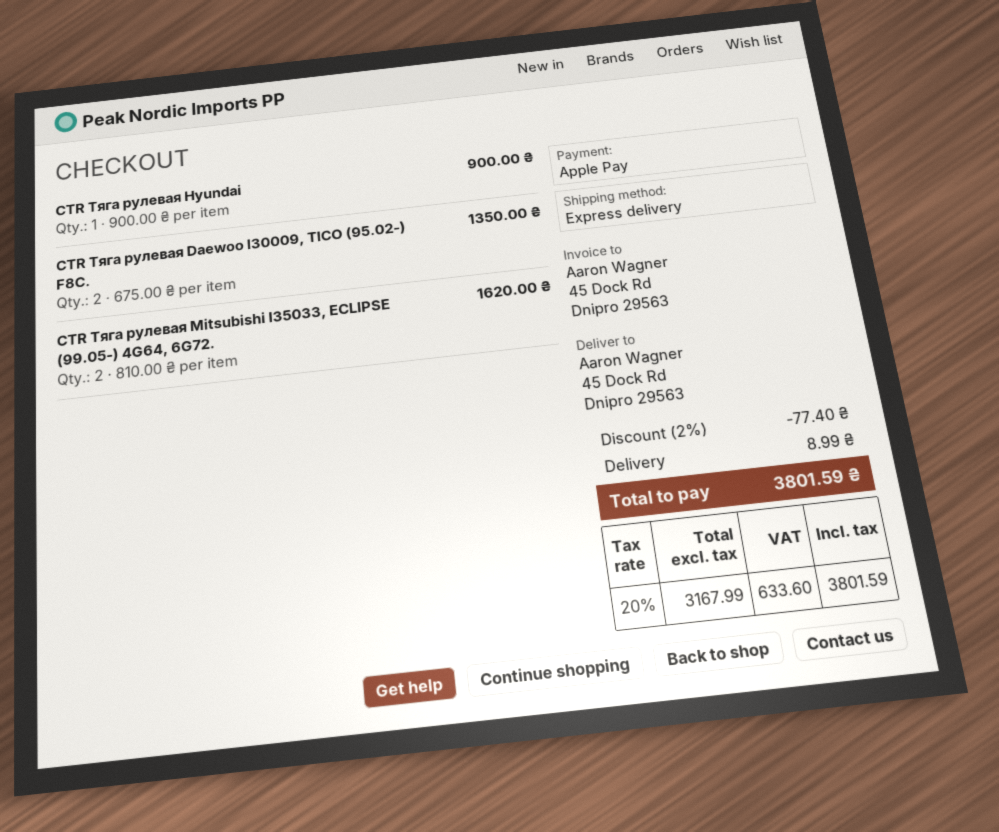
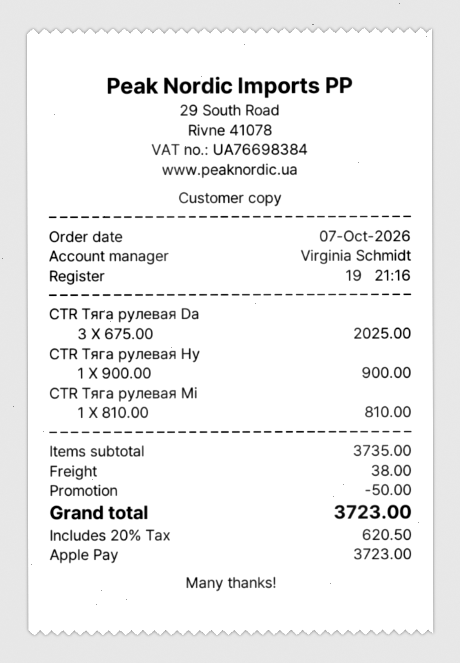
CTR Тяга рулевая Daewoo I30009, TICO (95.02-) F8C.: 2 x 675.00 = 1350.00 -> 3 x 675.00 = 2025.00
CTR Тяга рулевая Mitsubishi I35033, ECLIPSE (99.05-) 4G64, 6G72.: 2 x 810.00 = 1620.00 -> 1 x 810.00 = 810.00
discount: 77.40 -> 50.00
shipping: 8.99 -> 38.00
tax: 20% = 633.60 -> 20% = 620.50
total: 3801.59 -> 3723.00

